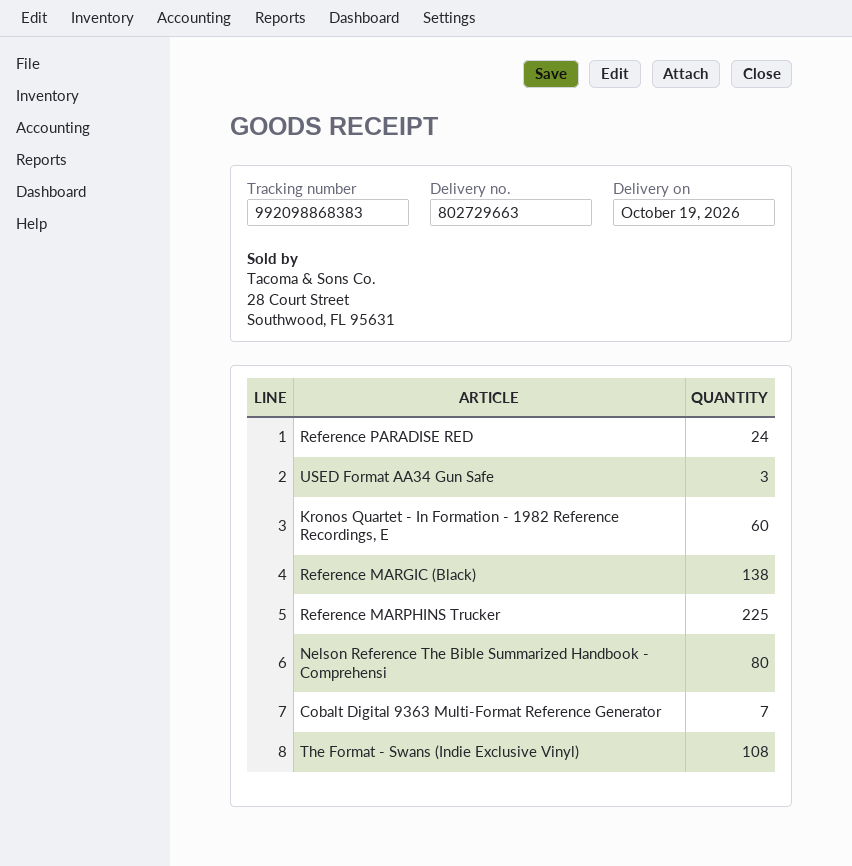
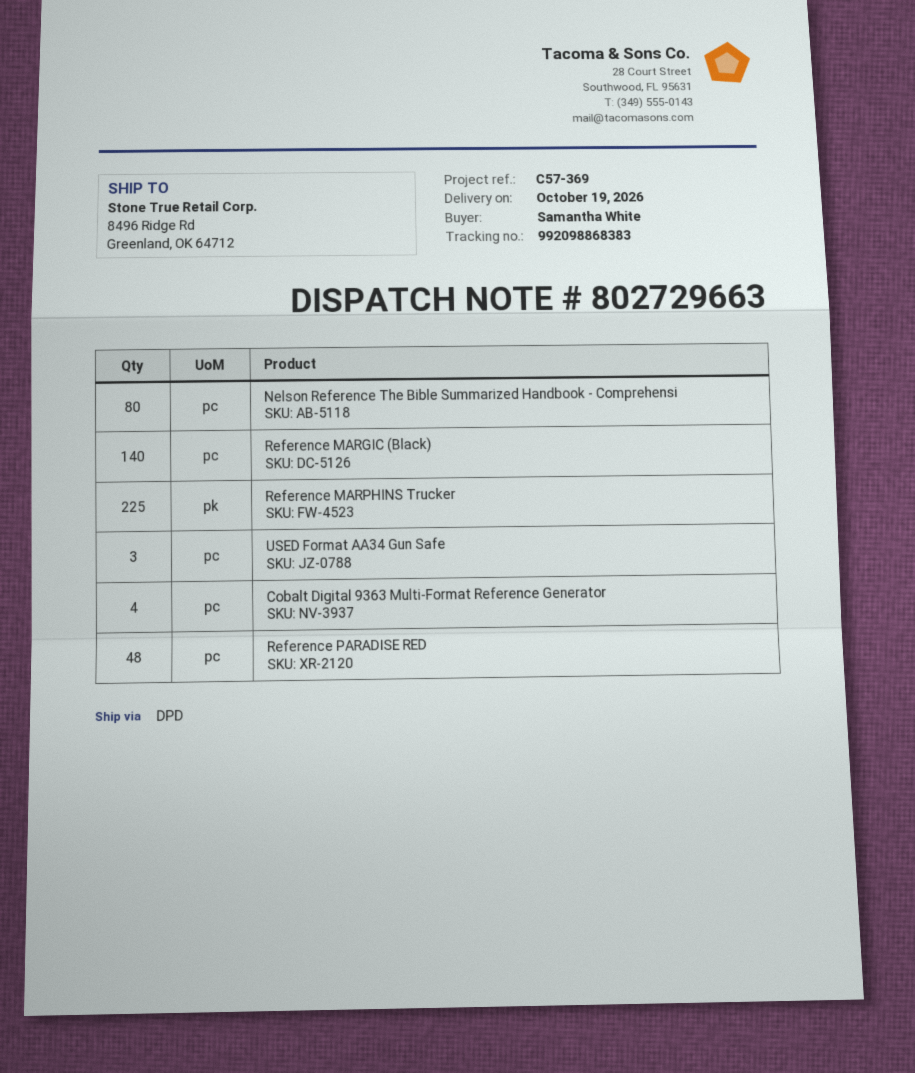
Reference PARADISE RED: 24 -> 48
Kronos Quartet - In Formation - 1982 Reference Recordings, E: 60 -> none
Reference MARGIC (Black): 138 -> 140
Cobalt Digital 9363 Multi-Format Reference Generator: 7 -> 4
The Format - Swans (Indie Exclusive Vinyl): 108 -> none

